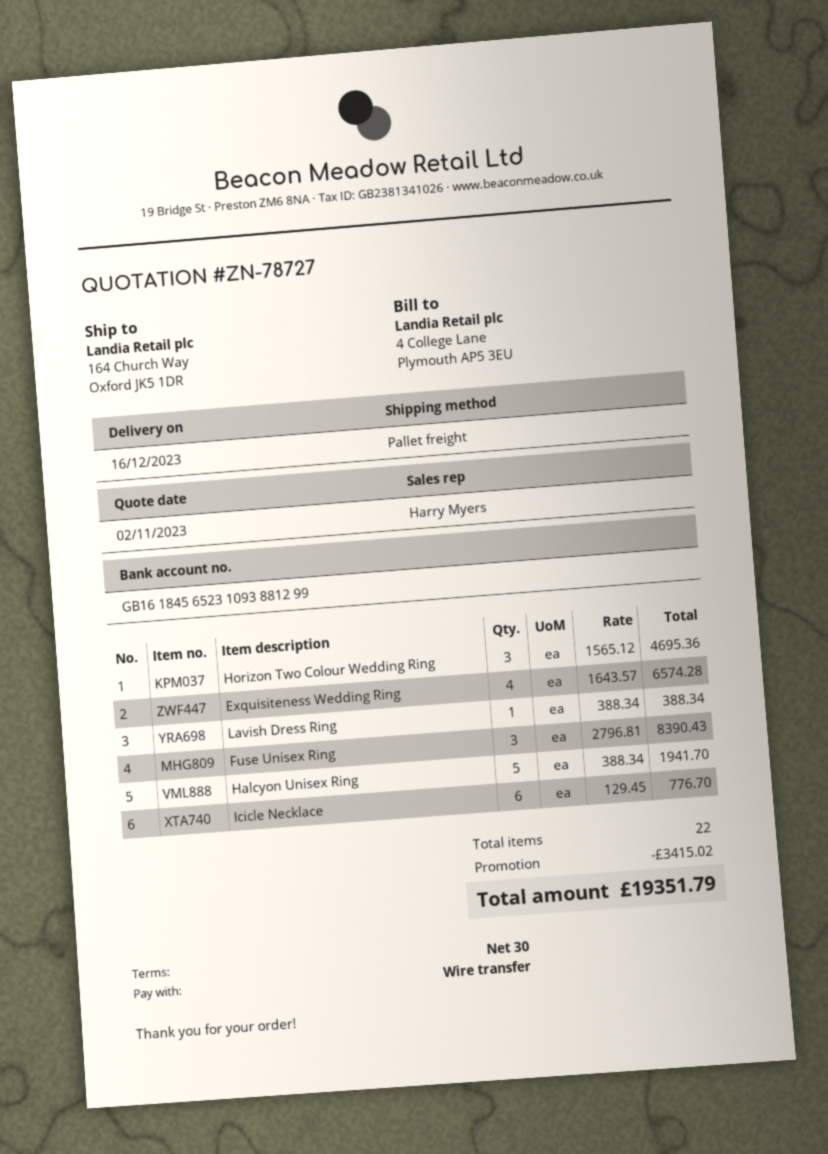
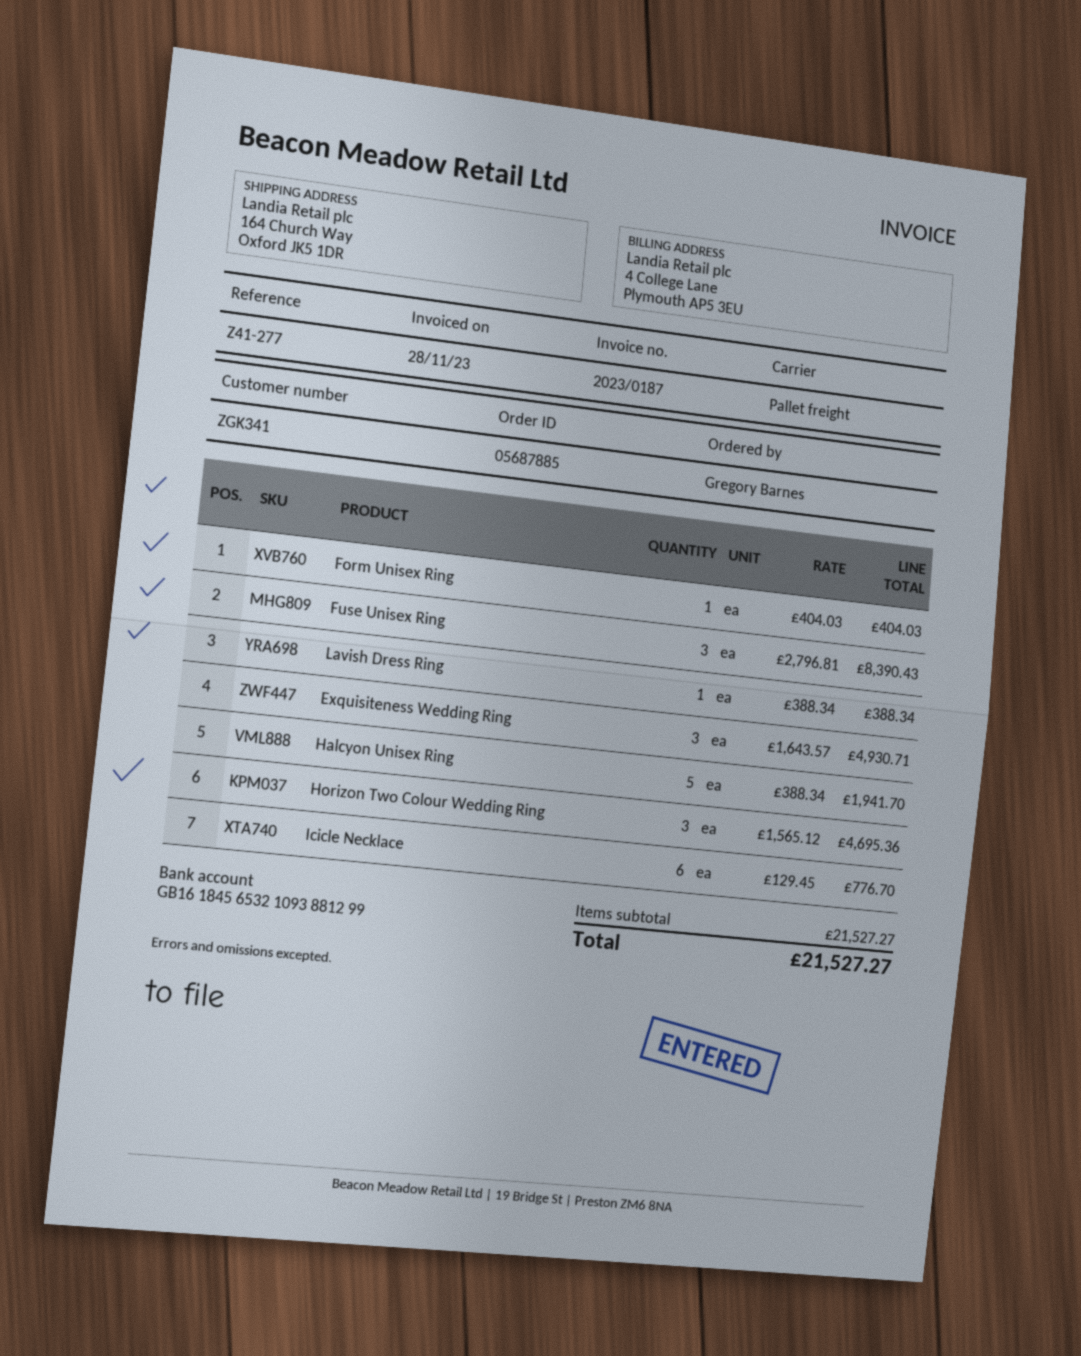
bank account: GB16184565231093881299 -> GB16184565321093881299
Exquisiteness Wedding Ring: 4 x 1643.57 = 6574.28 -> 3 x 1643.57 = 4930.71
Form Unisex Ring: none -> 1 x 404.03 = 404.03
discount: 3415.02 -> none
total: 19351.79 -> 21527.27

